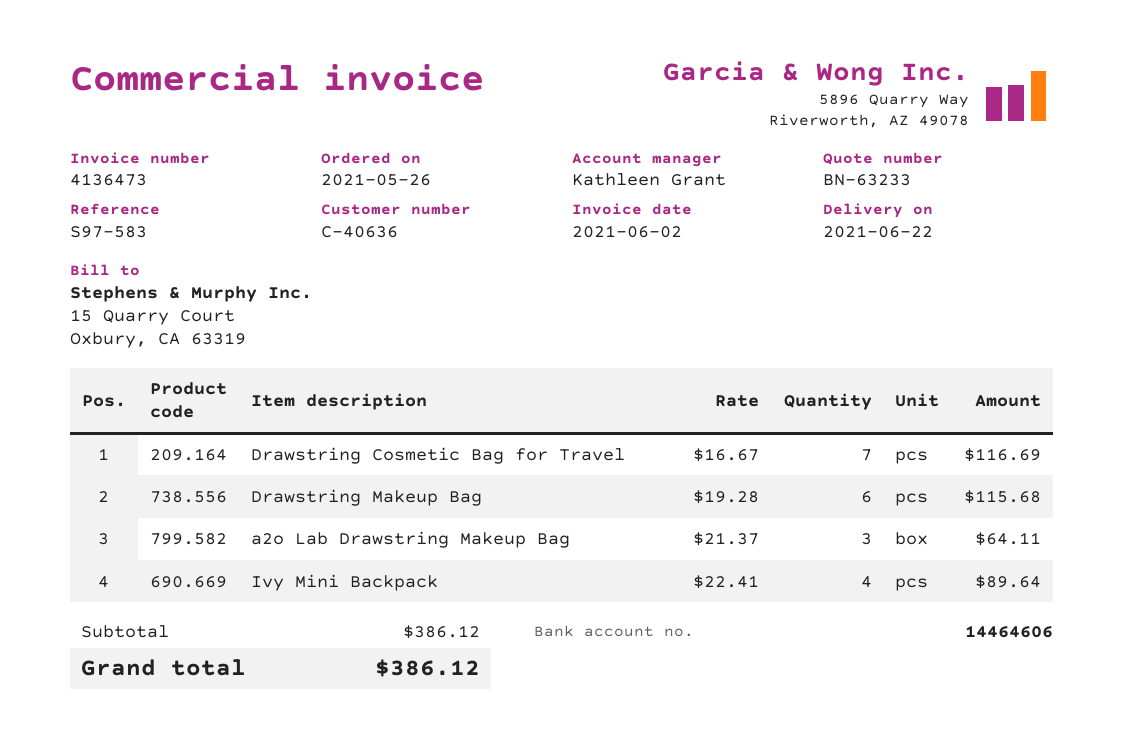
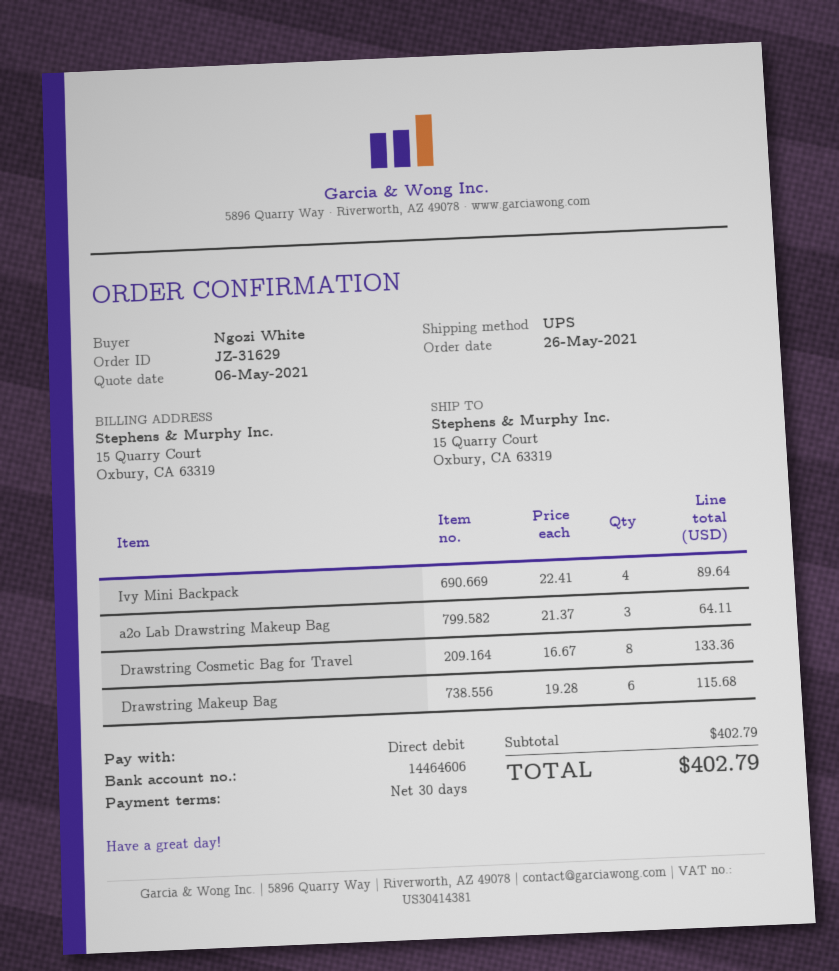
Drawstring Cosmetic Bag for Travel: 7 x 16.67 = 116.69 -> 8 x 16.67 = 133.36
subtotal: 386.12 -> 402.79
total: 386.12 -> 402.79

